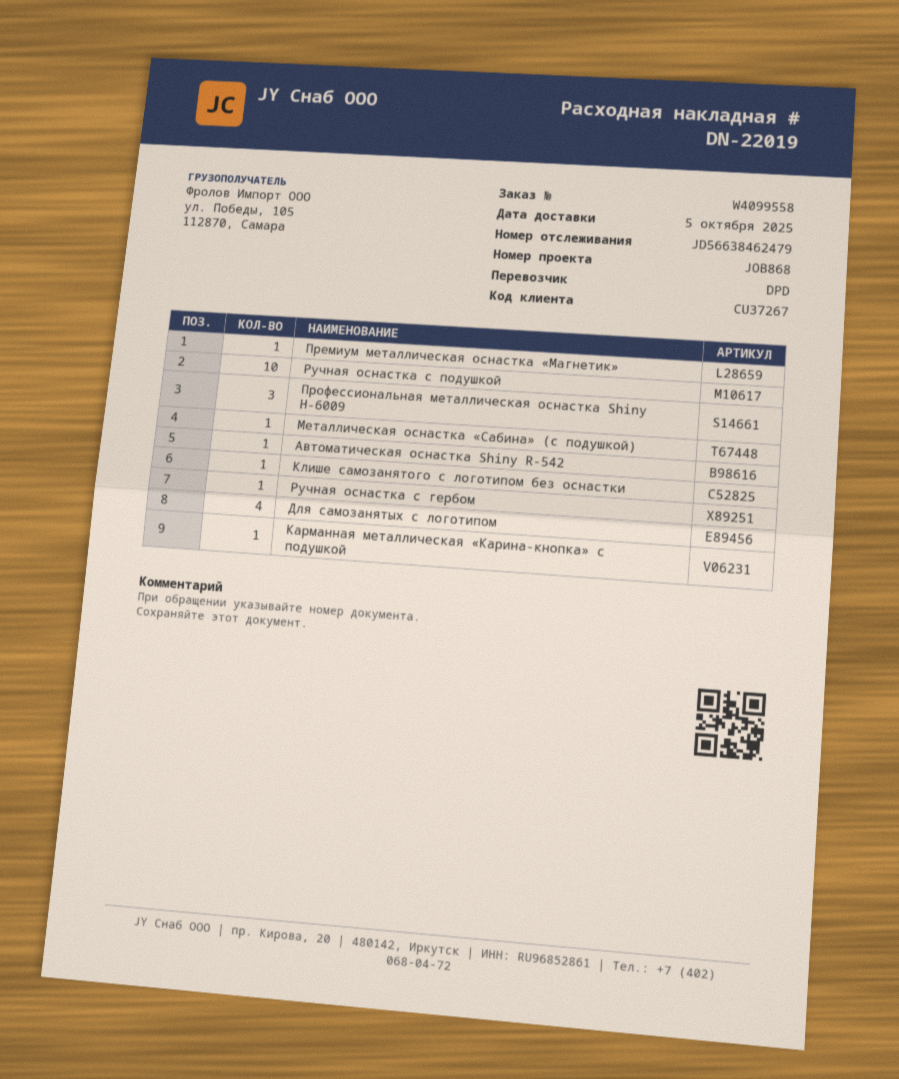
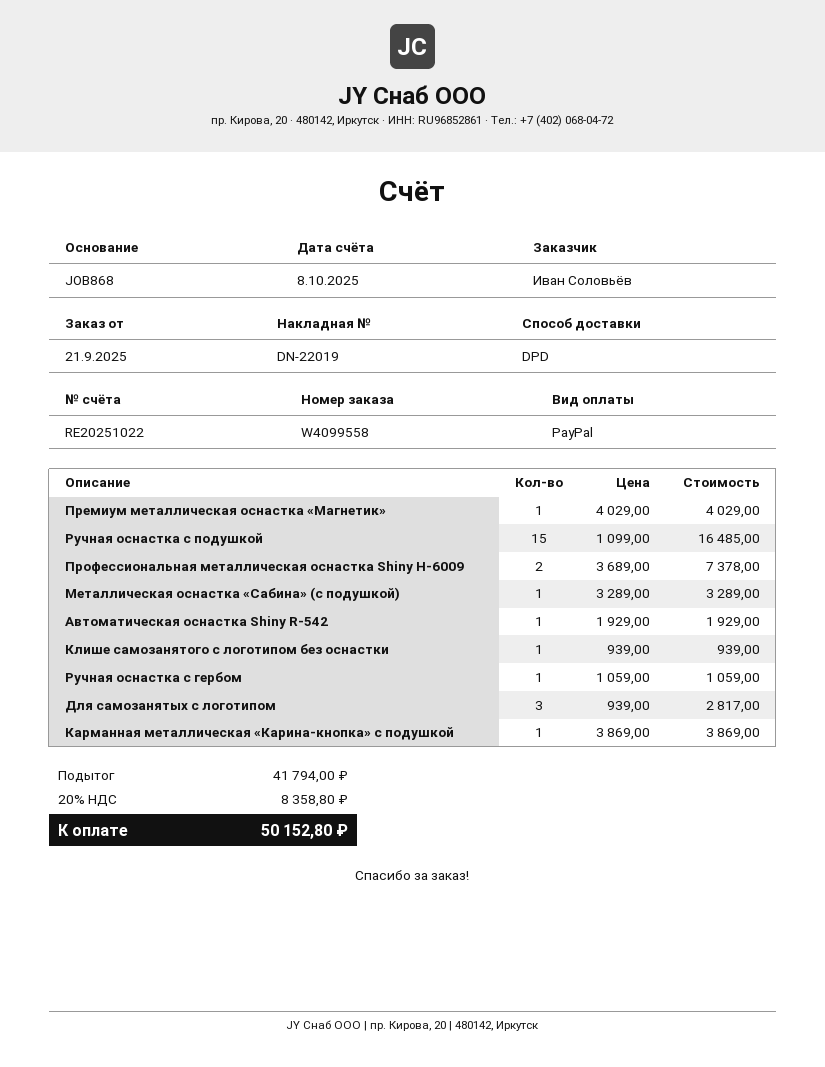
Ручная оснастка с подушкой: 10 -> 15
Профессиональная металлическая оснастка Shiny H-6009: 3 -> 2
Для самозанятых с логотипом: 4 -> 3

